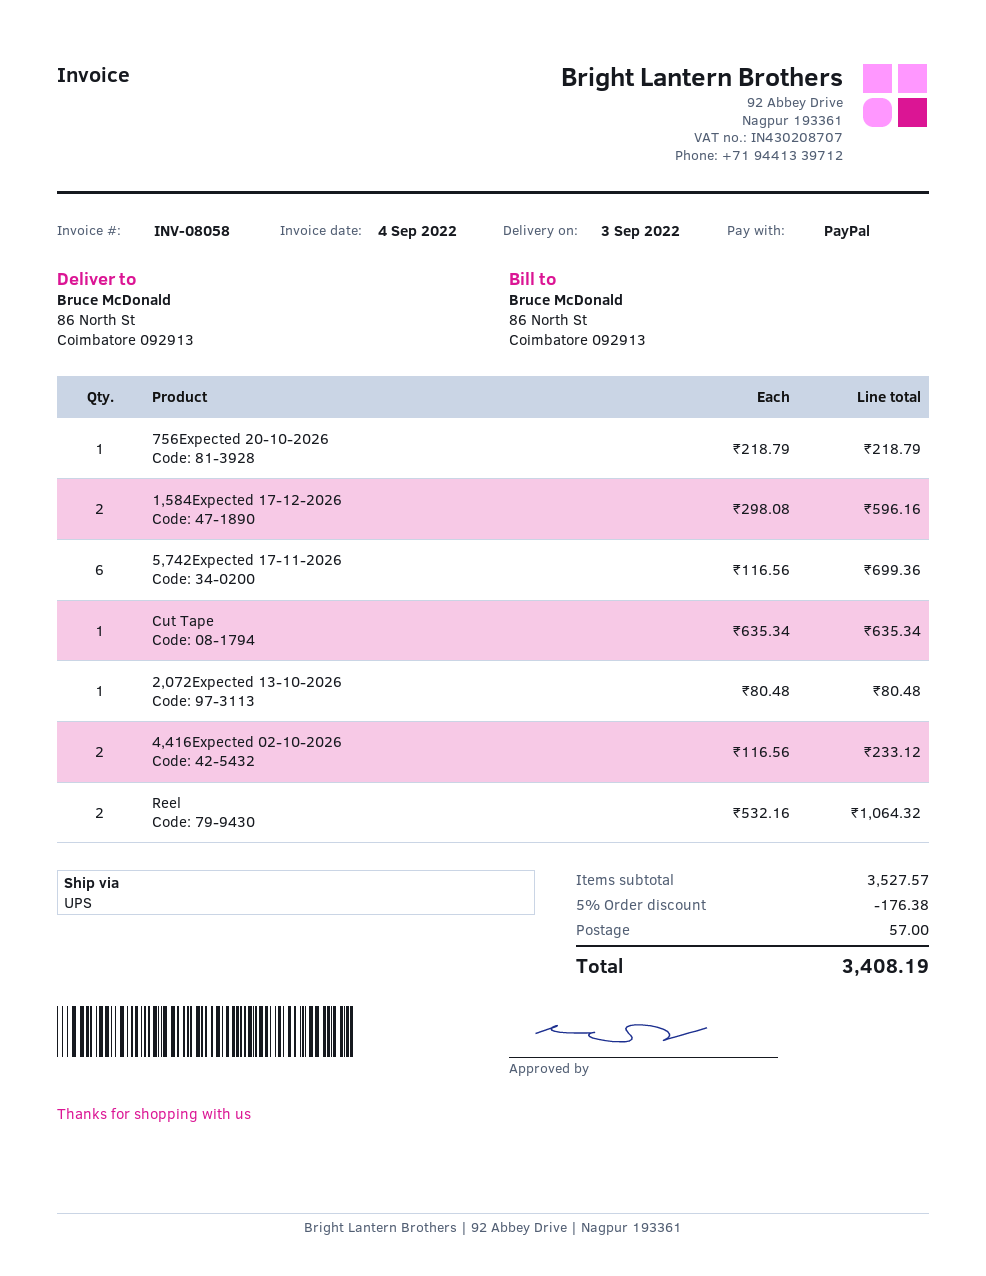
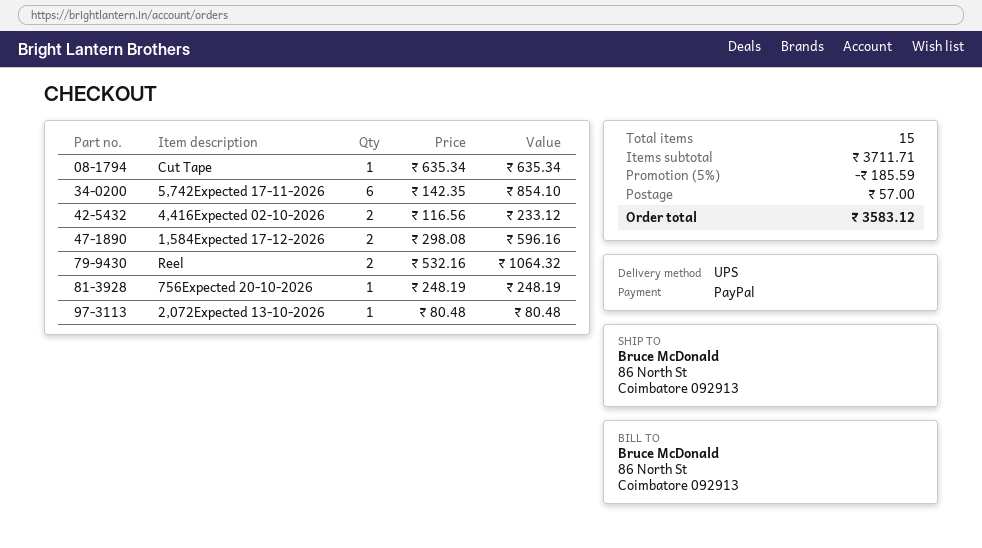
756Expected 20-10-2026: 1 x 218.79 = 218.79 -> 1 x 248.19 = 248.19
5,742Expected 17-11-2026: 6 x 116.56 = 699.36 -> 6 x 142.35 = 854.10
subtotal: 3527.57 -> 3711.71
discount: 5% = 176.38 -> 5% = 185.59
total: 3408.19 -> 3583.12

